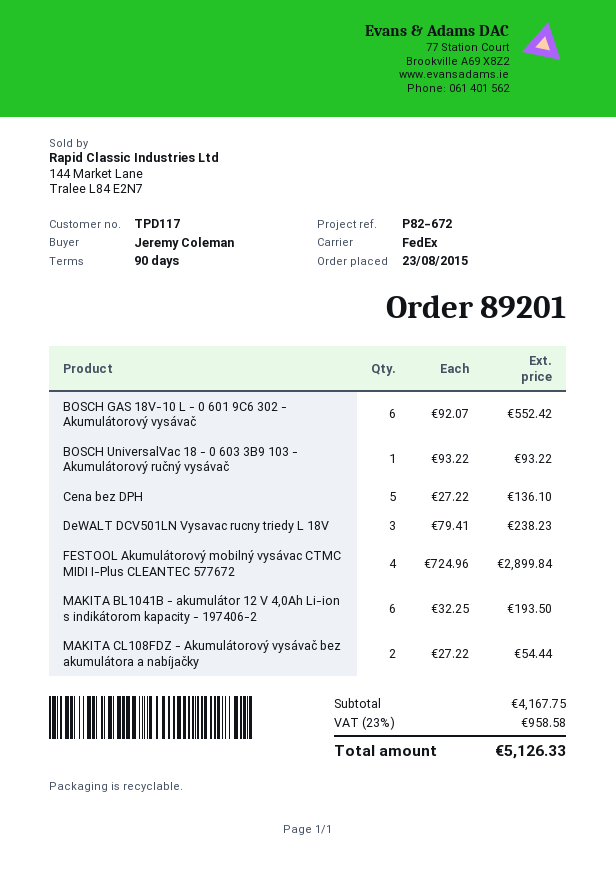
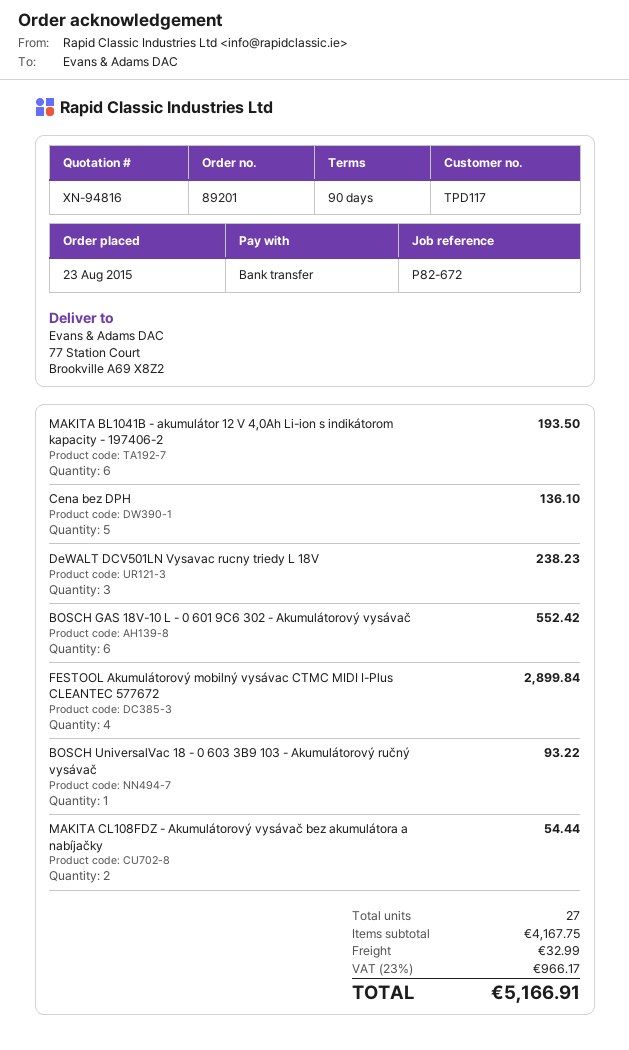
shipping: none -> 32.99
tax: 23% = 958.58 -> 23% = 966.17
total: 5126.33 -> 5166.91

